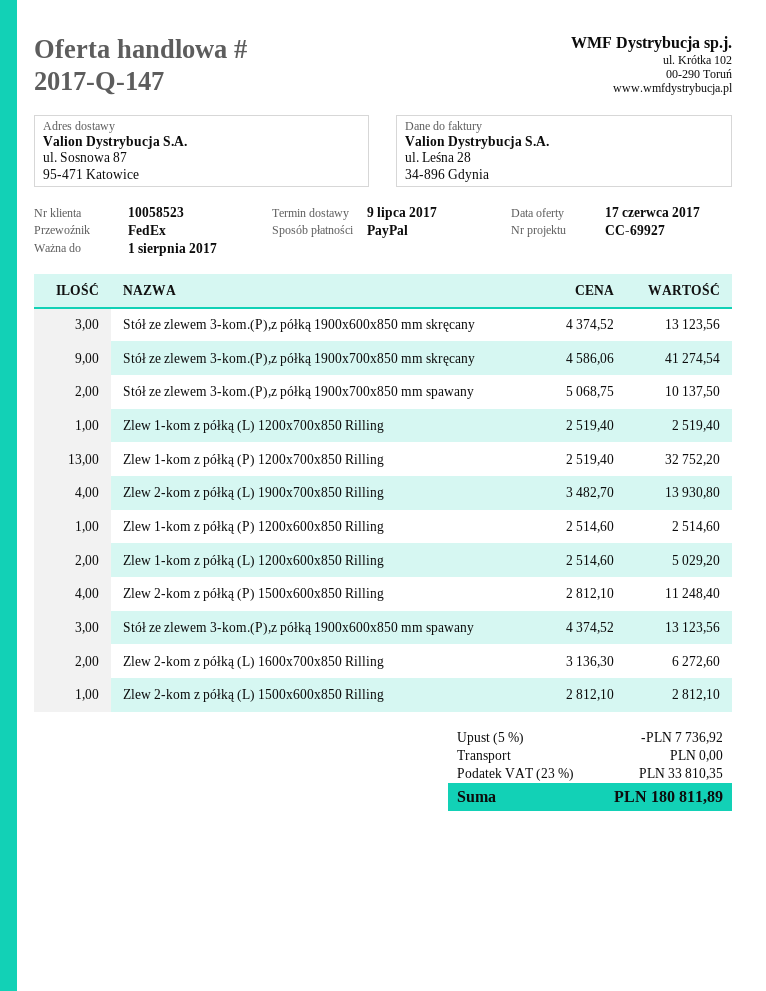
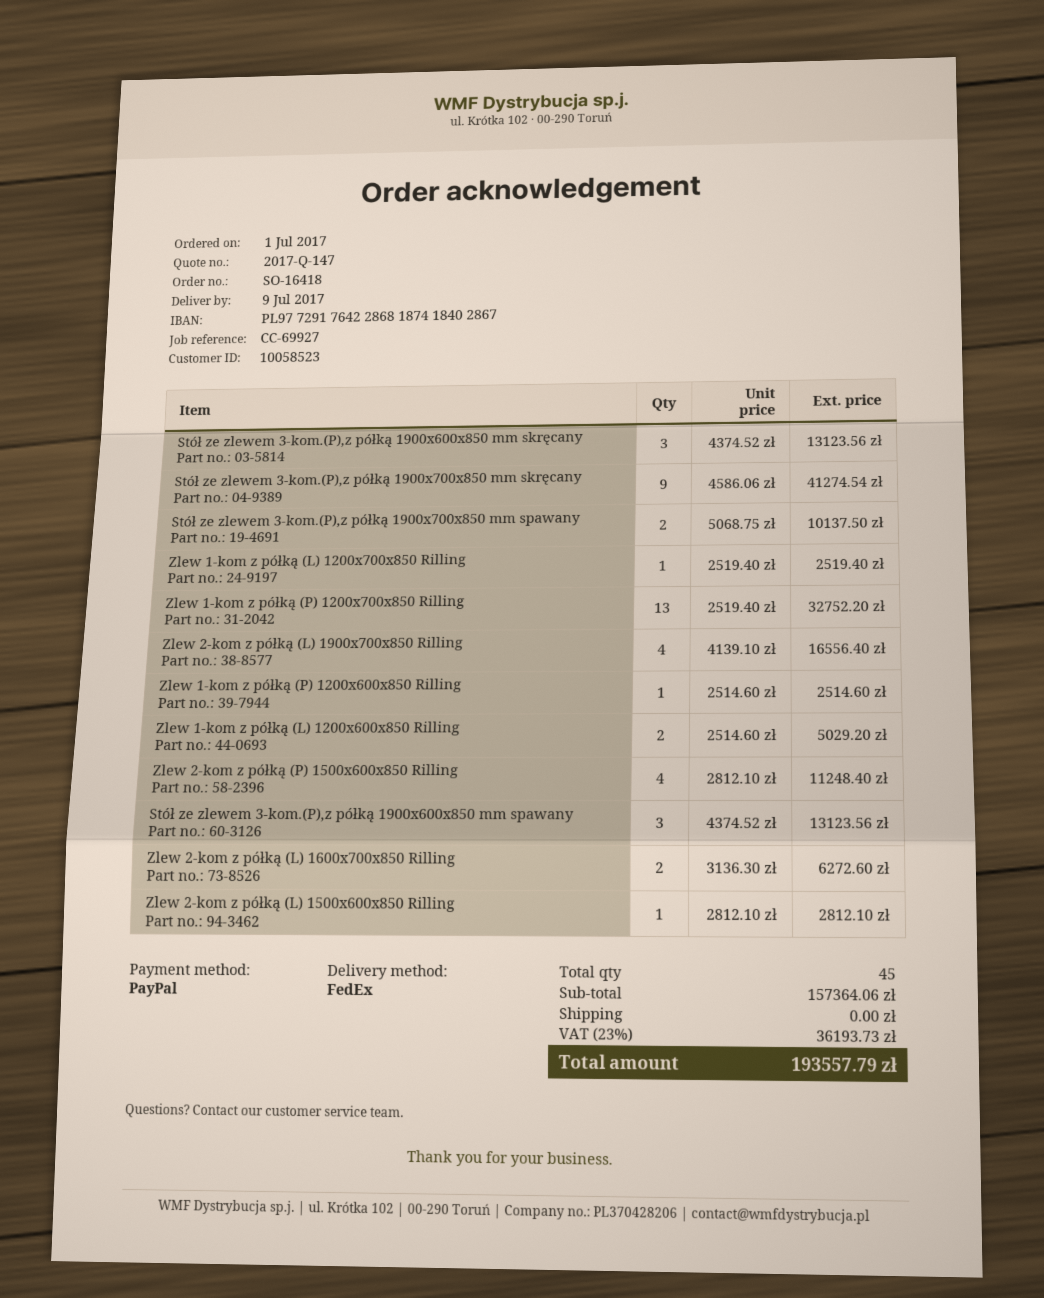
Zlew 2-kom z półką (L) 1900x700x850 Rilling: 4 x 3482.70 = 13930.80 -> 4 x 4139.10 = 16556.40
discount: 5% = 7736.92 -> none
tax: 23% = 33810.35 -> 23% = 36193.73
total: 180811.89 -> 193557.79

